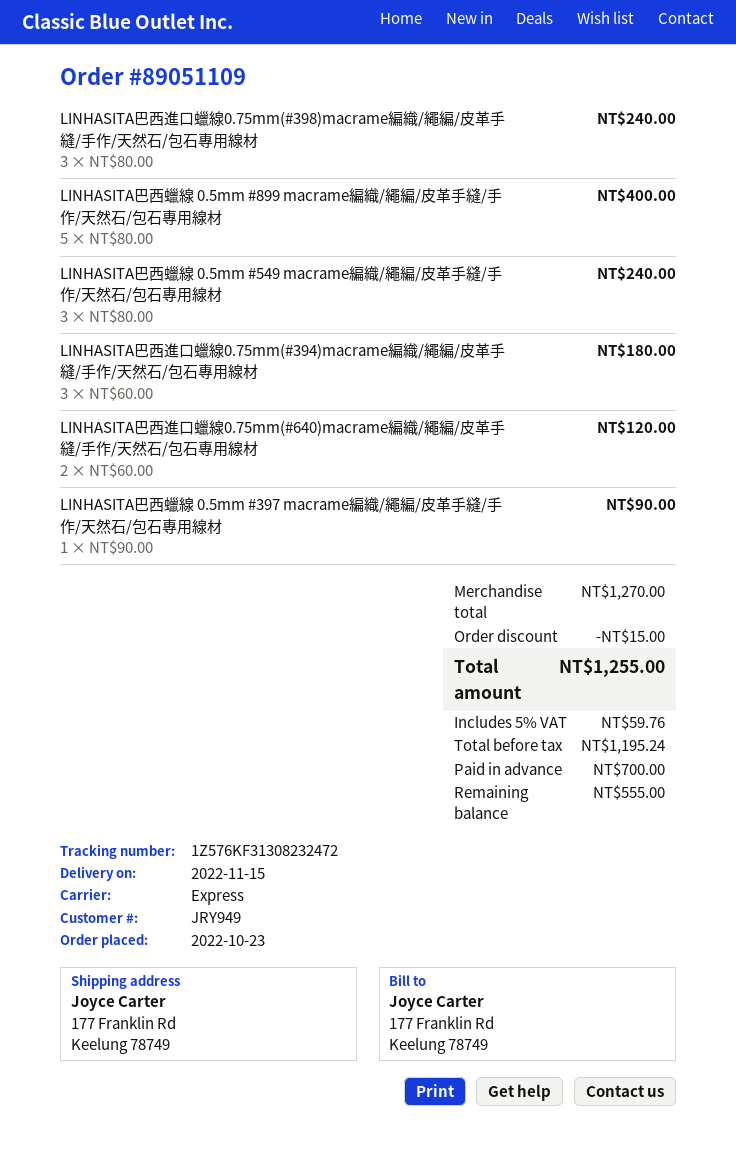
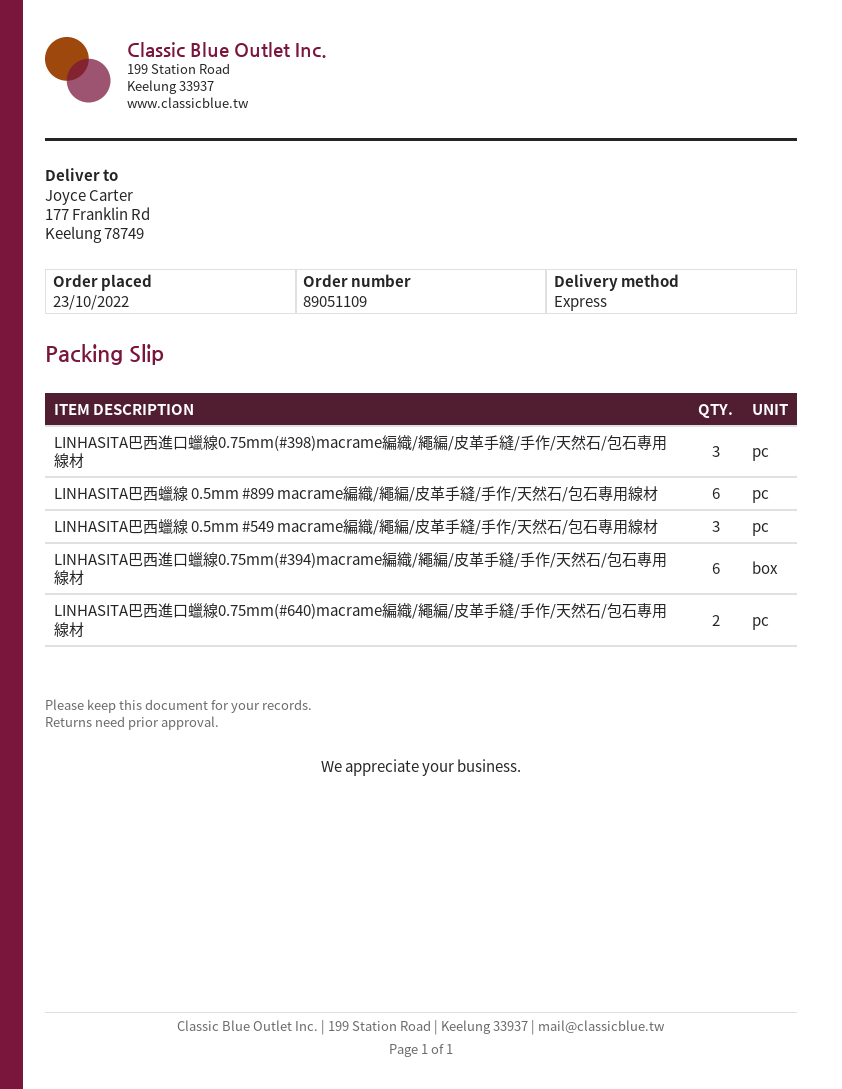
LINHASITA巴西蠟線 0.5mm #899 macrame編織/繩編/皮革手縫/手作/天然石/包石專用線材: 5 -> 6
LINHASITA巴西進口蠟線0.75mm(#394)macrame編織/繩編/皮革手縫/手作/天然石/包石專用線材: 3 -> 6
LINHASITA巴西蠟線 0.5mm #397 macrame編織/繩編/皮革手縫/手作/天然石/包石專用線材: 1 -> none

